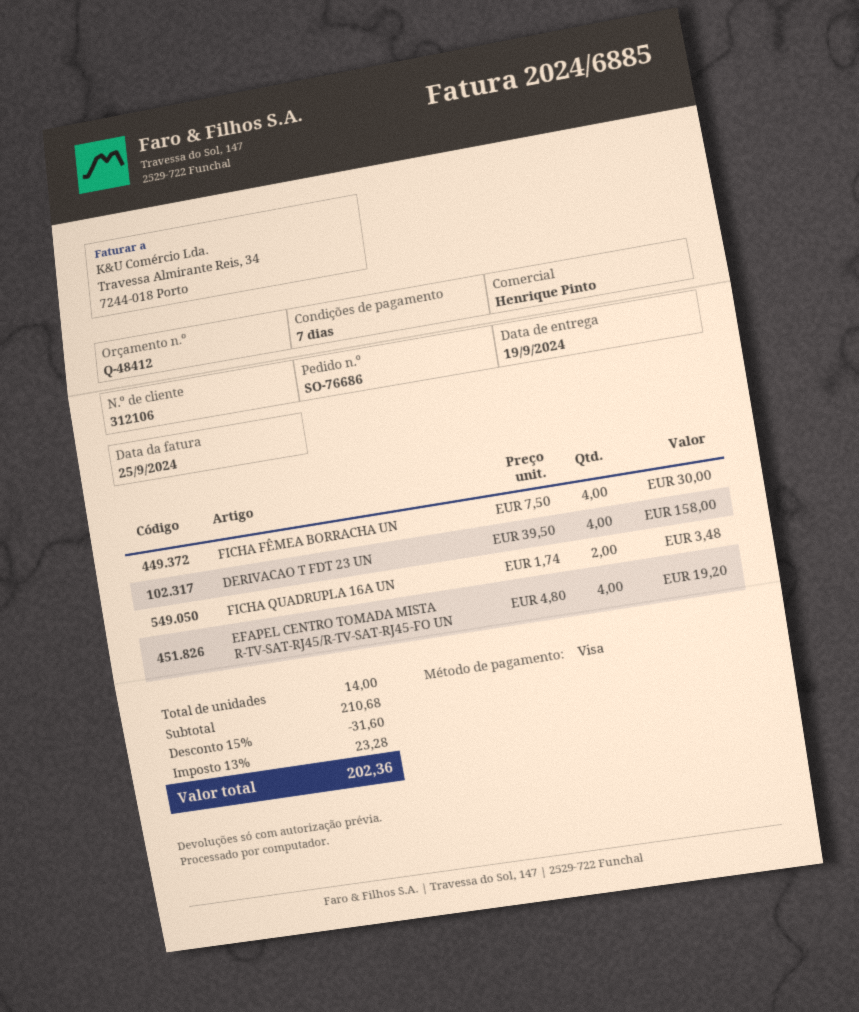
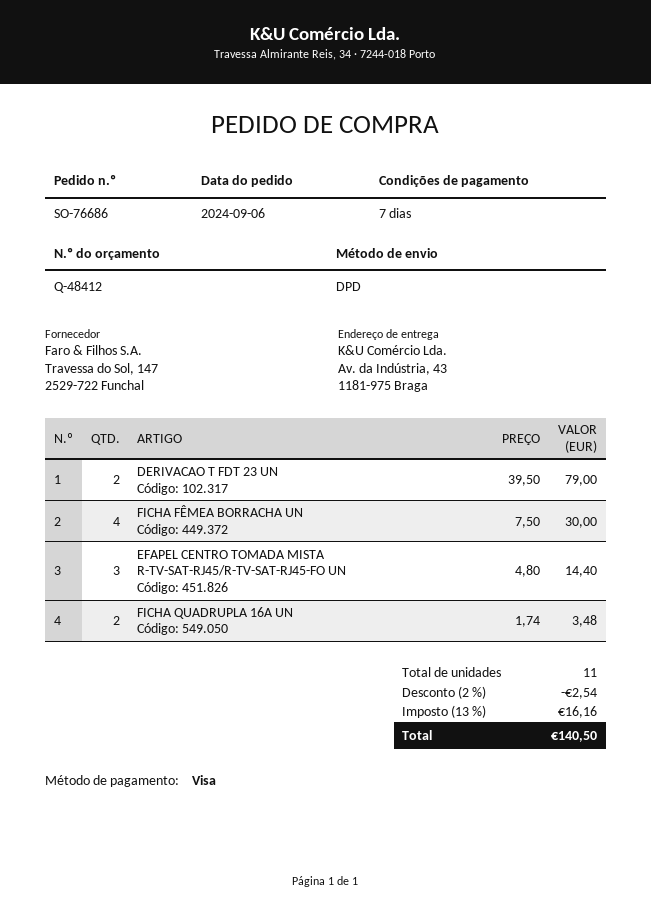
DERIVACAO T FDT 23 UN: 4 x 39.50 = 158.00 -> 2 x 39.50 = 79.00
EFAPEL CENTRO TOMADA MISTA R-TV-SAT-RJ45/R-TV-SAT-RJ45-FO UN: 4 x 4.80 = 19.20 -> 3 x 4.80 = 14.40
total quantity: 14 -> 11
discount: 15% = 31.60 -> 2% = 2.54
tax: 13% = 23.28 -> 13% = 16.16
total: 202.36 -> 140.50

